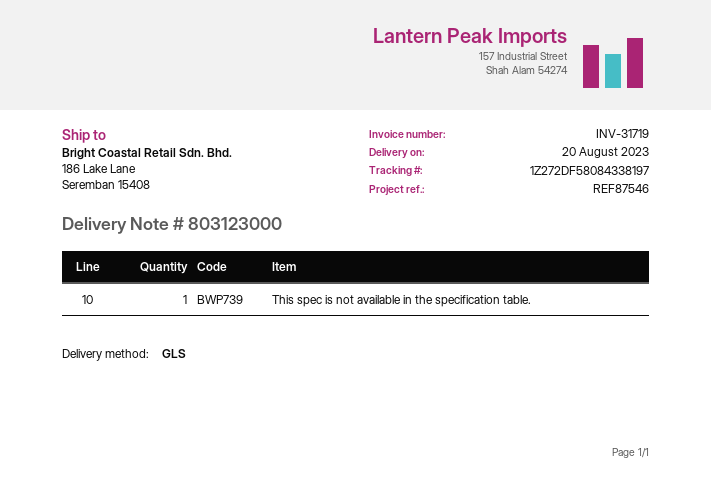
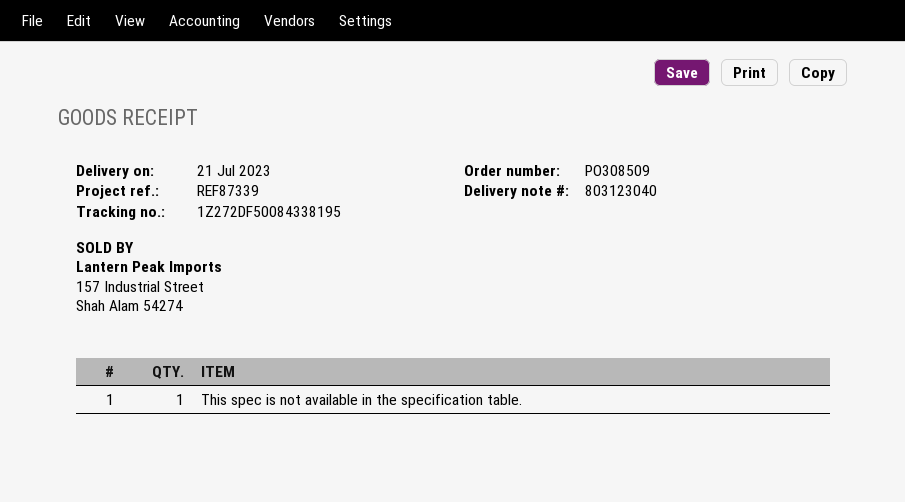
delivery note number: 803123000 -> 803123040
delivery date: 2023-08-20 -> 2023-07-21
reference: REF87546 -> REF87339
tracking number: 1Z272DF58084338197 -> 1Z272DF50084338195

